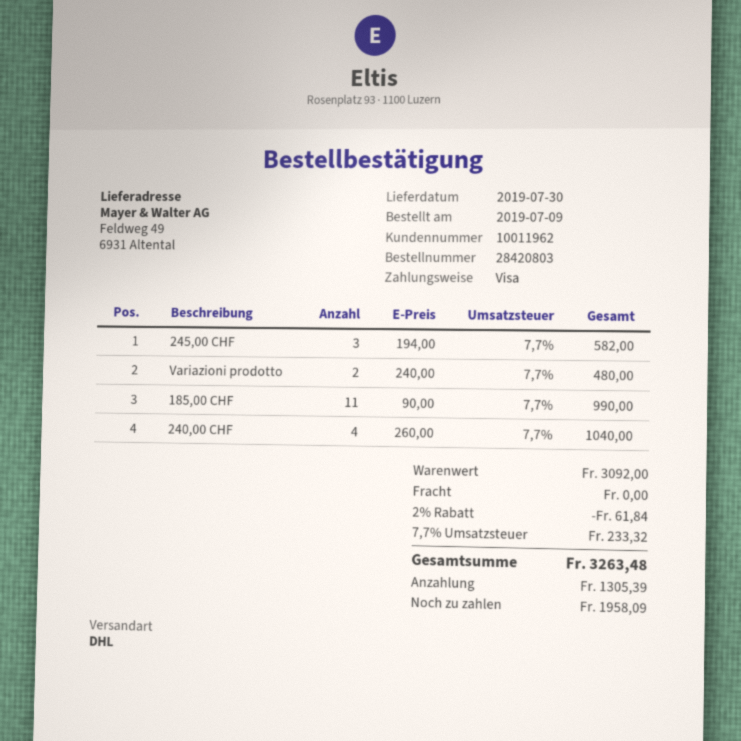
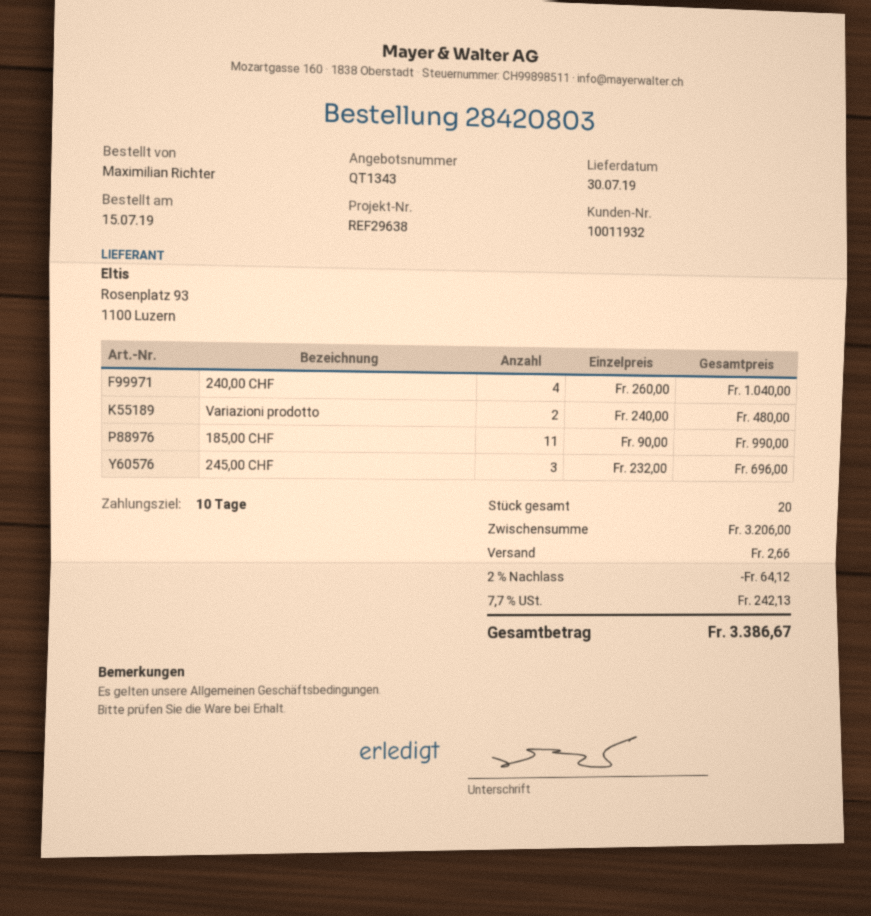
order date: 2019-07-09 -> 2019-07-15
customer number: 10011962 -> 10011932
245,00 CHF: 3 x 194.00 = 582.00 -> 3 x 232.00 = 696.00
subtotal: 3092.00 -> 3206.00
discount: 2% = 61.84 -> 2% = 64.12
shipping: 0.00 -> 2.66
tax: 7.7% = 233.32 -> 7.7% = 242.13
total: 3263.48 -> 3386.67

